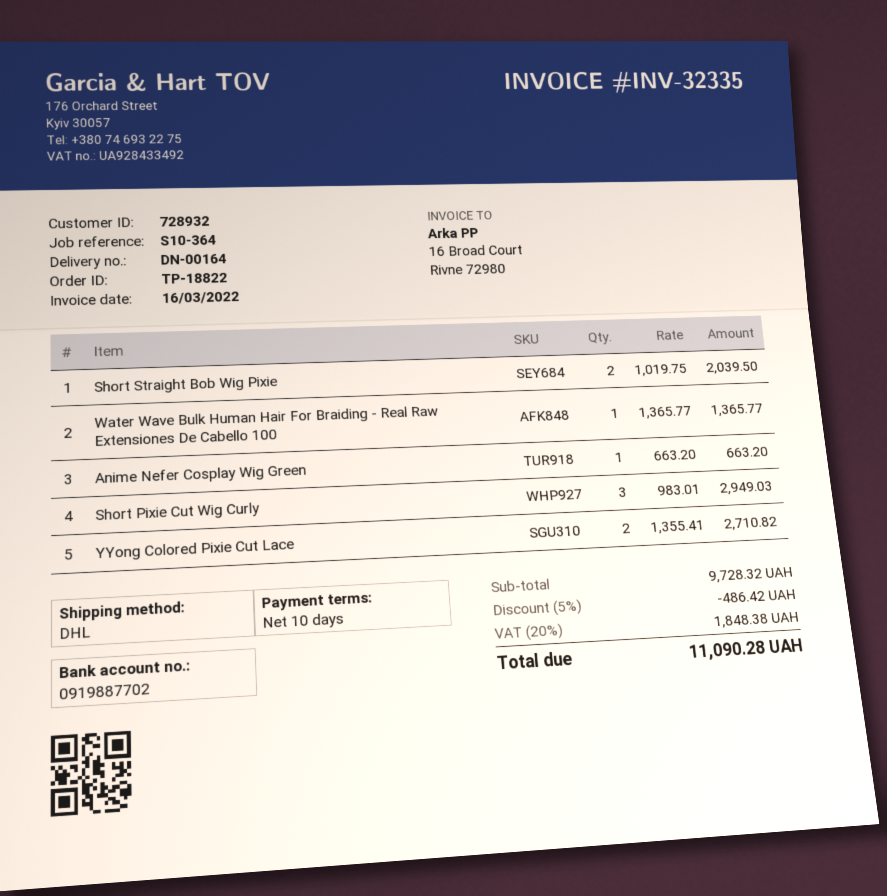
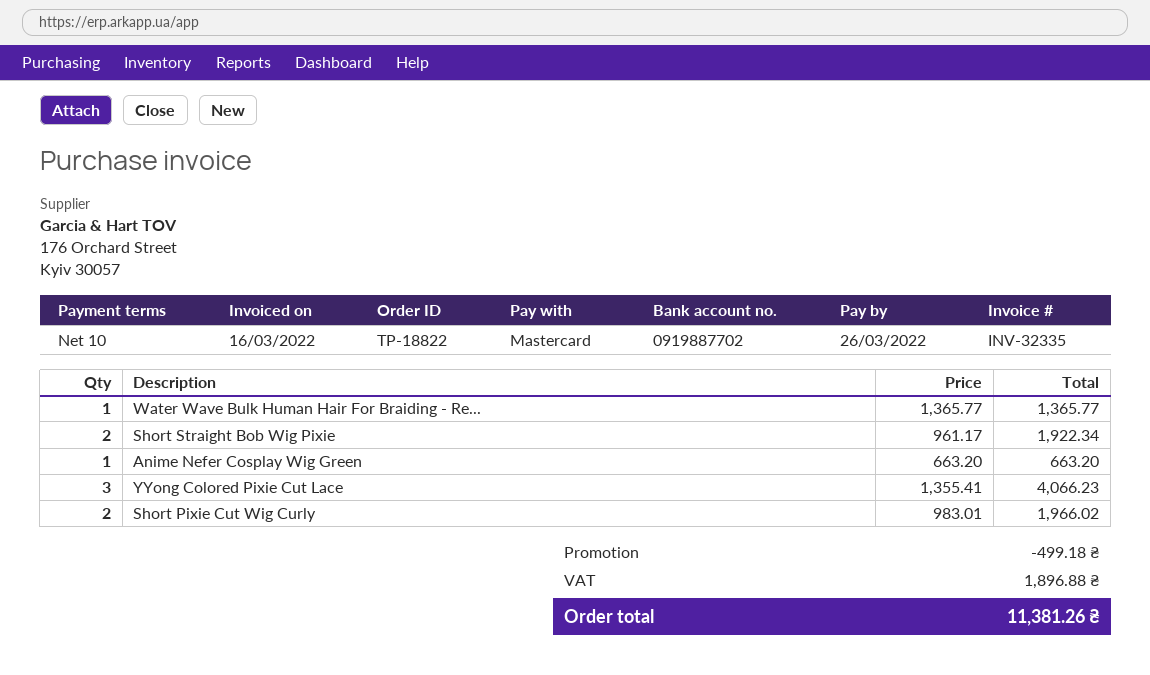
Short Straight Bob Wig Pixie: 2 x 1019.75 = 2039.50 -> 2 x 961.17 = 1922.34
Short Pixie Cut Wig Curly: 3 x 983.01 = 2949.03 -> 2 x 983.01 = 1966.02
YYong Colored Pixie Cut Lace: 2 x 1355.41 = 2710.82 -> 3 x 1355.41 = 4066.23
discount: 486.42 -> 499.18
tax: 1848.38 -> 1896.88
total: 11090.28 -> 11381.26

